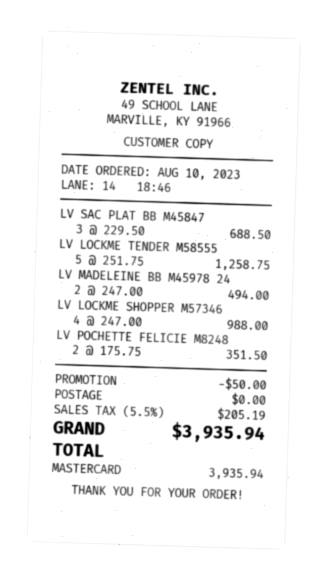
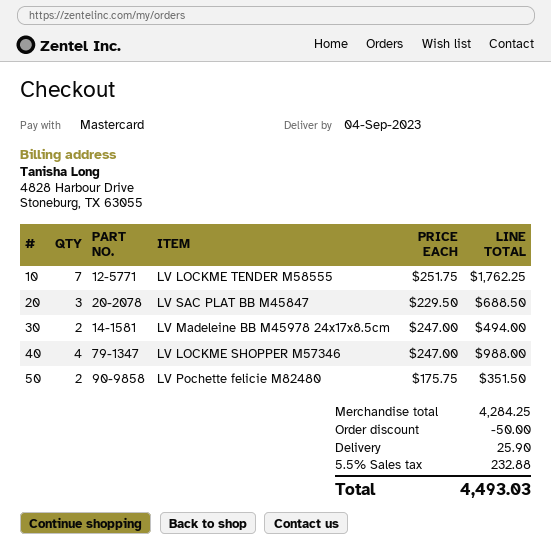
LV LOCKME TENDER M58555: 5 x 251.75 = 1258.75 -> 7 x 251.75 = 1762.25
shipping: 0.00 -> 25.90
tax: 5.5% = 205.19 -> 5.5% = 232.88
total: 3935.94 -> 4493.03

